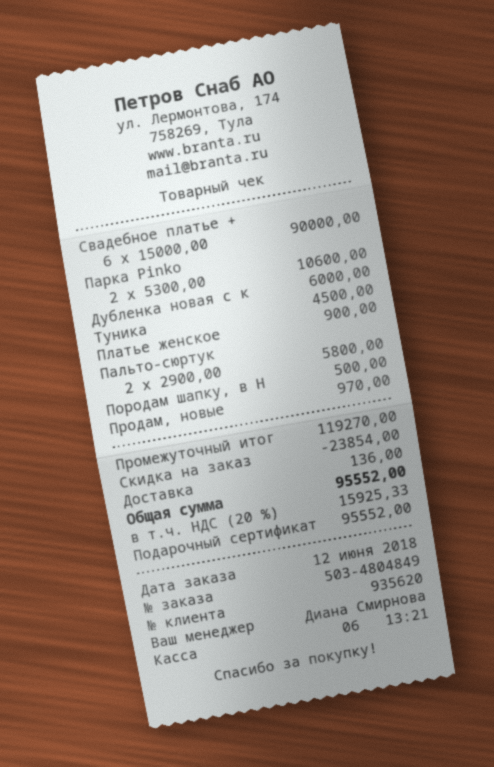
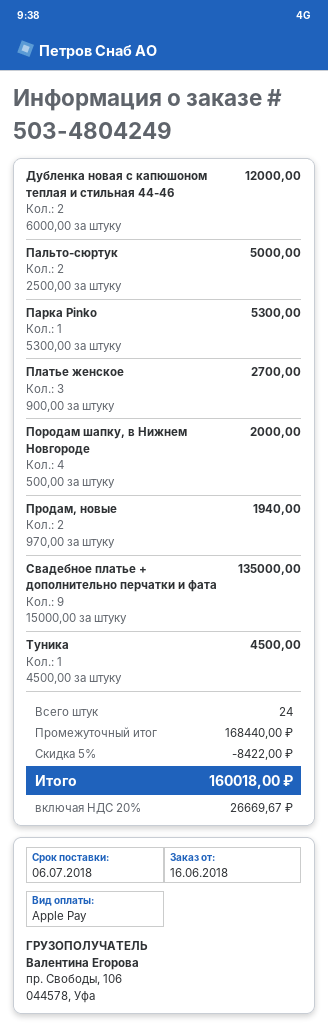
order number: 503-4804849 -> 503-4804249
order date: 2018-06-12 -> 2018-06-16
payment method: gift card -> Apple Pay
Свадебное платье +: 6 x 15000.00 = 90000.00 -> 9 x 15000.00 = 135000.00
Парка Pinko: 2 x 5300.00 = 10600.00 -> 1 x 5300.00 = 5300.00
Дубленка новая с к: 1 x 6000.00 = 6000.00 -> 2 x 6000.00 = 12000.00
Платье женское: 1 x 900.00 = 900.00 -> 3 x 900.00 = 2700.00
Пальто-сюртук: 2 x 2900.00 = 5800.00 -> 2 x 2500.00 = 5000.00
Породам шапку, в Н: 1 x 500.00 = 500.00 -> 4 x 500.00 = 2000.00
Продам, новые: 1 x 970.00 = 970.00 -> 2 x 970.00 = 1940.00
subtotal: 119270.00 -> 168440.00
discount: 23854.00 -> 8422.00
shipping: 136.00 -> none
tax: 20% = 15925.33 -> 20% = 26669.67
total: 95552.00 -> 160018.00

